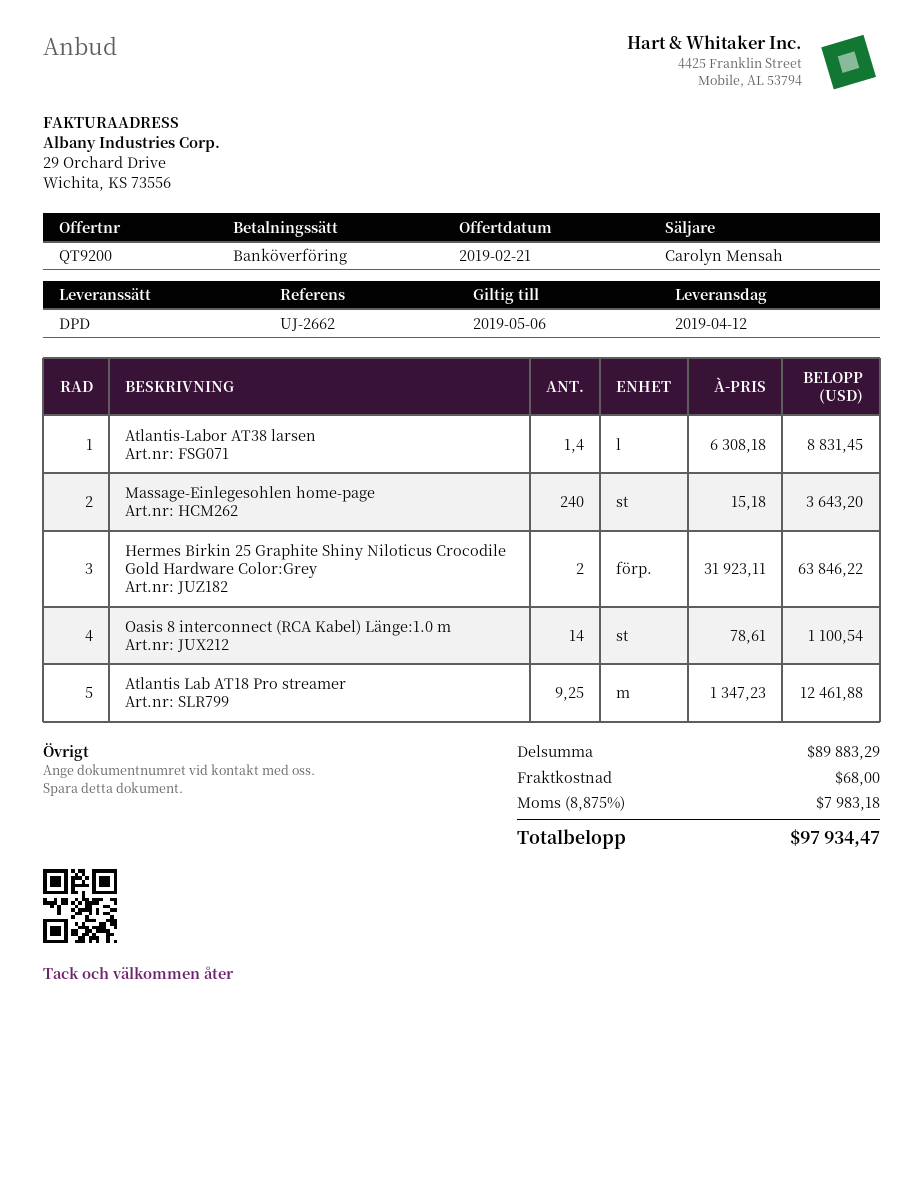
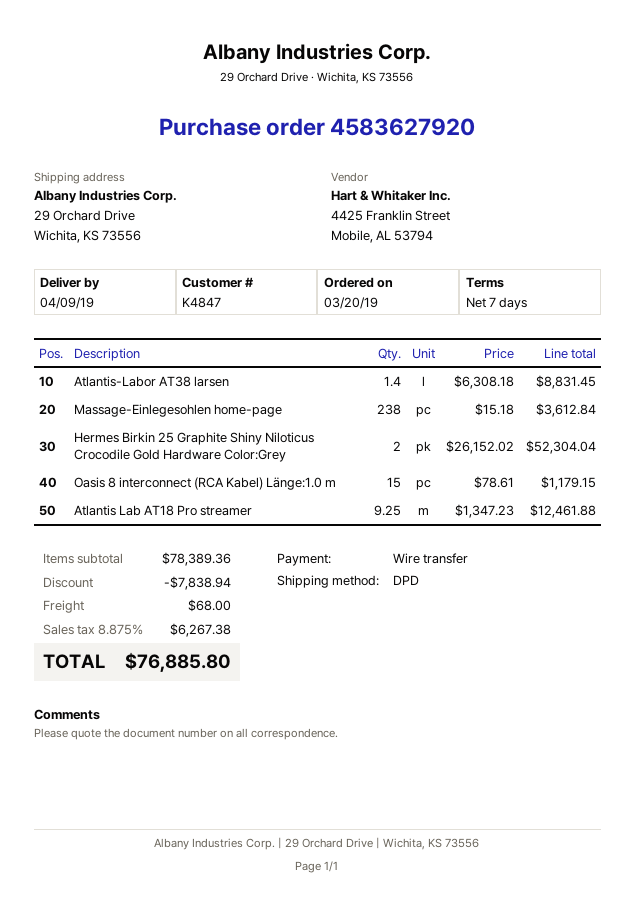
delivery date: 2019-04-12 -> 2019-04-09
Massage-Einlegesohlen home-page: 240 x 15.18 = 3643.20 -> 238 x 15.18 = 3612.84
Hermes Birkin 25 Graphite Shiny Niloticus Crocodile Gold Hardware Color:Grey: 2 x 31923.11 = 63846.22 -> 2 x 26152.02 = 52304.04
Oasis 8 interconnect (RCA Kabel) Länge:1.0 m: 14 x 78.61 = 1100.54 -> 15 x 78.61 = 1179.15
subtotal: 89883.29 -> 78389.36
discount: none -> 7838.94
tax: 8.875% = 7983.18 -> 8.875% = 6267.38
total: 97934.47 -> 76885.80

